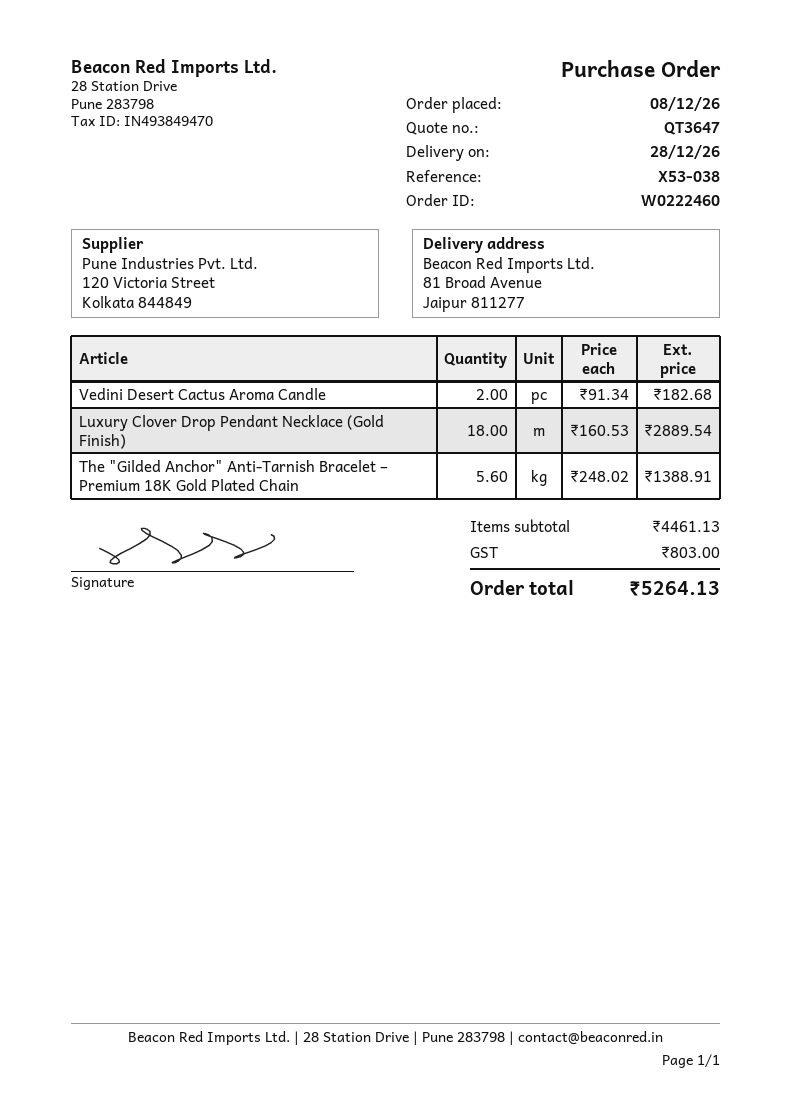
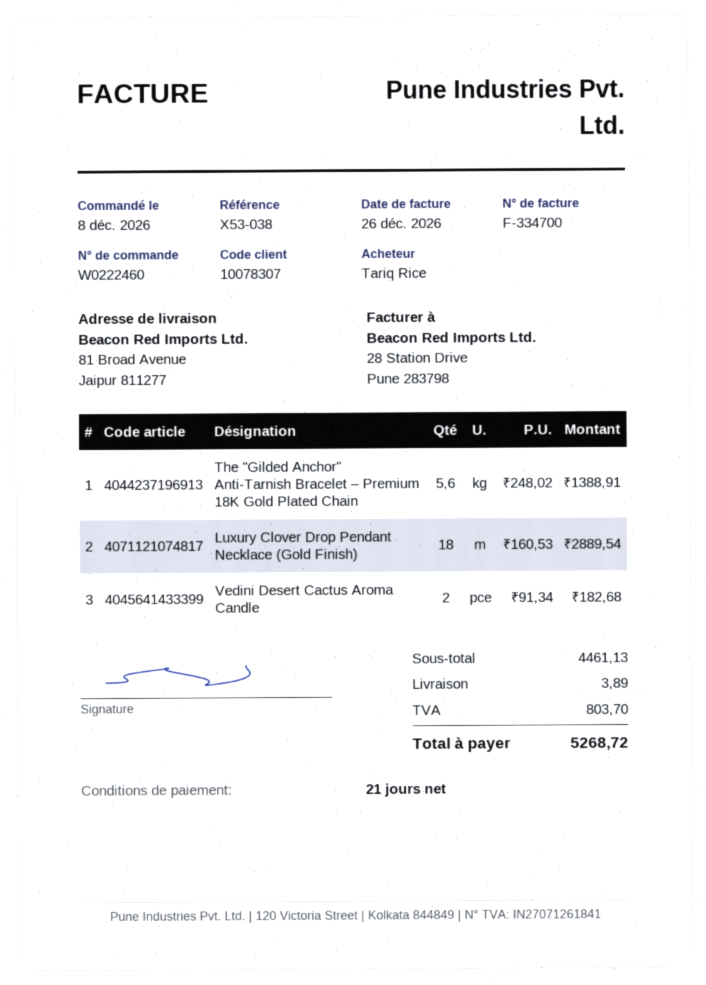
shipping: none -> 3.89
tax: 803.00 -> 803.70
total: 5264.13 -> 5268.72

